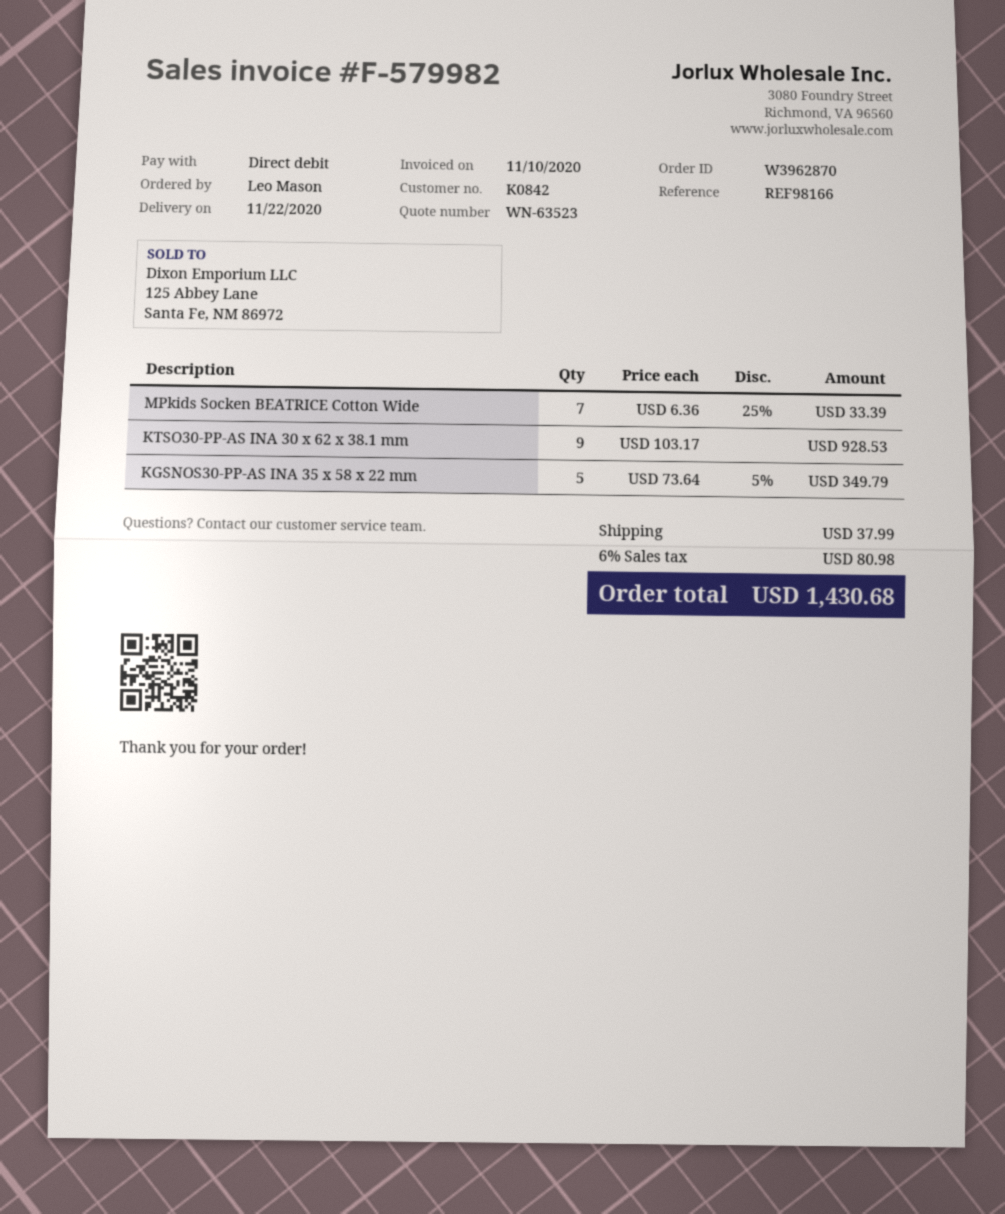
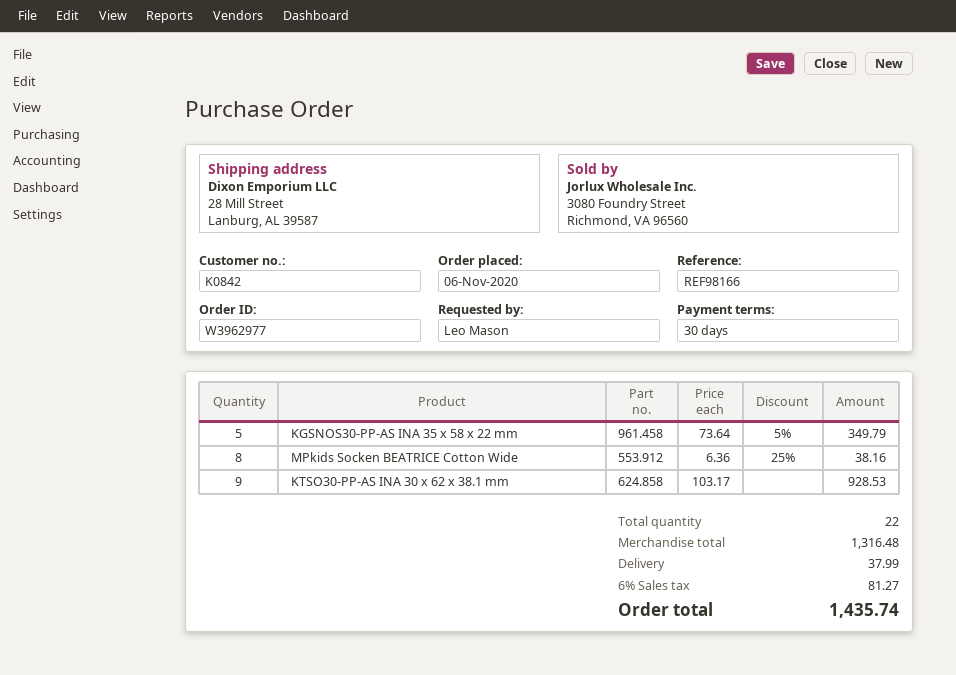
order number: W3962870 -> W3962977
MPkids Socken BEATRICE Cotton Wide: 7 x 6.36 - 25% = 33.39 -> 8 x 6.36 - 25% = 38.16
tax: 6% = 80.98 -> 6% = 81.27
total: 1430.68 -> 1435.74

